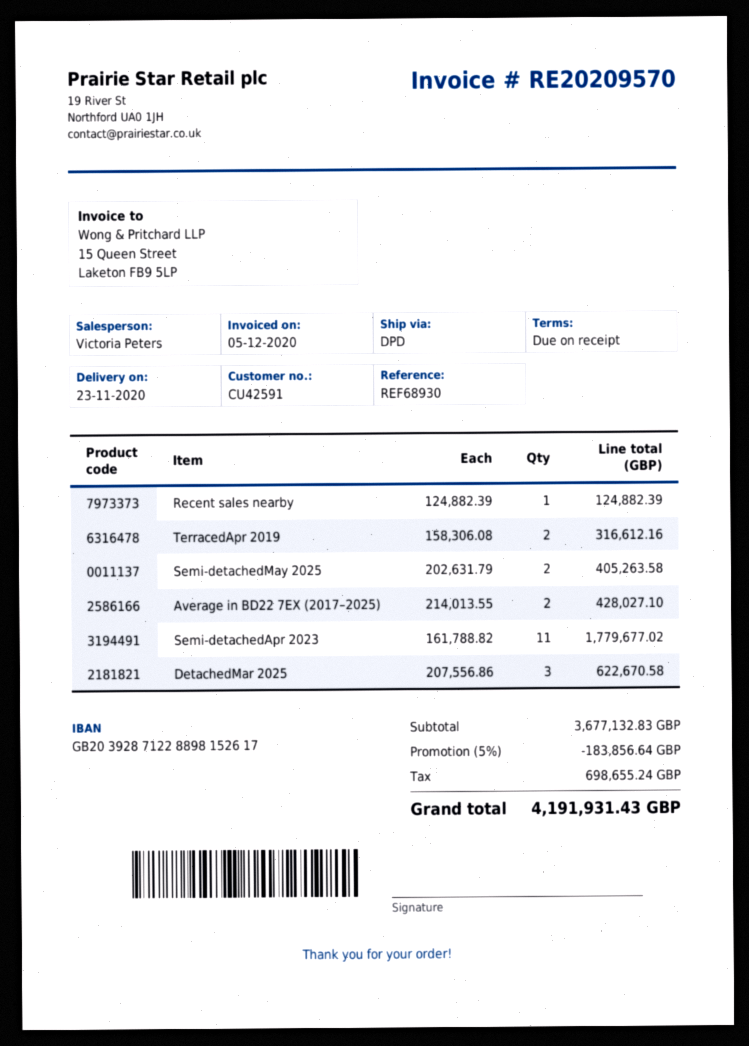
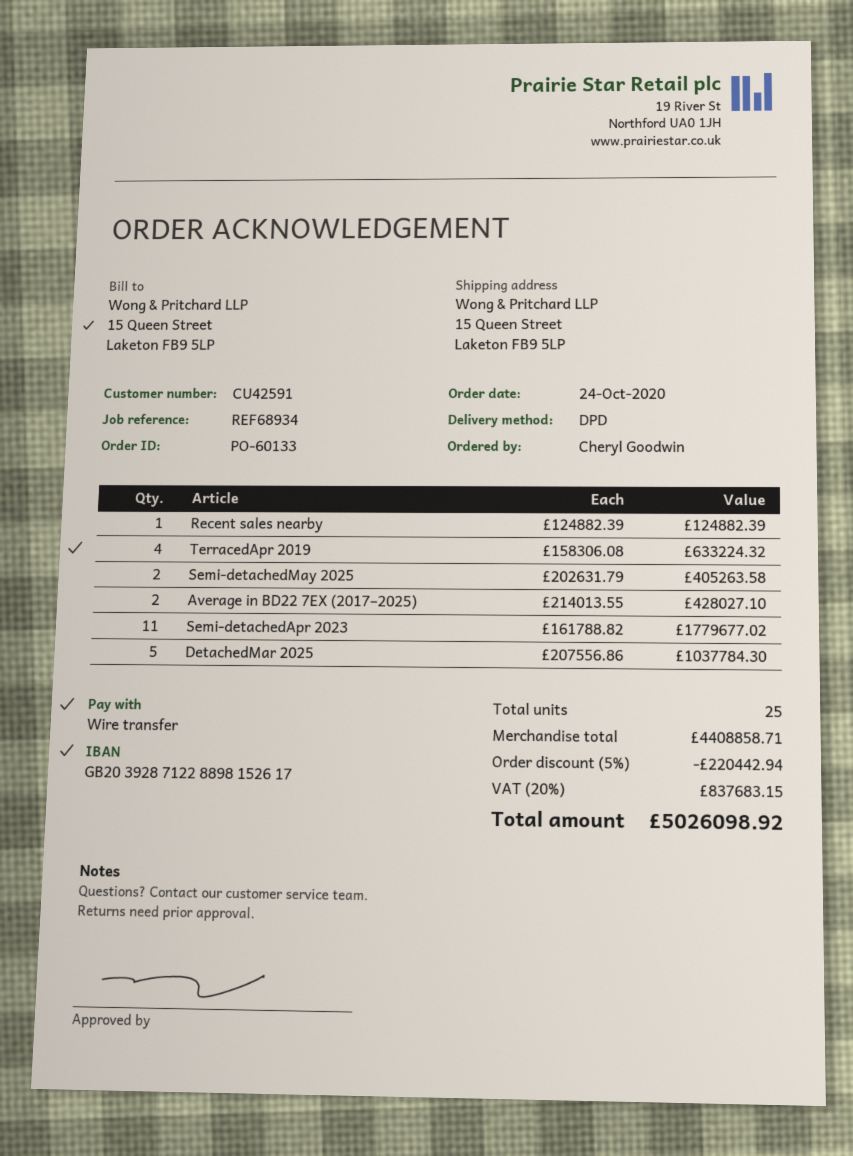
reference: REF68930 -> REF68934
TerracedApr 2019: 2 x 158306.08 = 316612.16 -> 4 x 158306.08 = 633224.32
DetachedMar 2025: 3 x 207556.86 = 622670.58 -> 5 x 207556.86 = 1037784.30
subtotal: 3677132.83 -> 4408858.71
discount: 5% = 183856.64 -> 5% = 220442.94
tax: 698655.24 -> 837683.15
total: 4191931.43 -> 5026098.92

